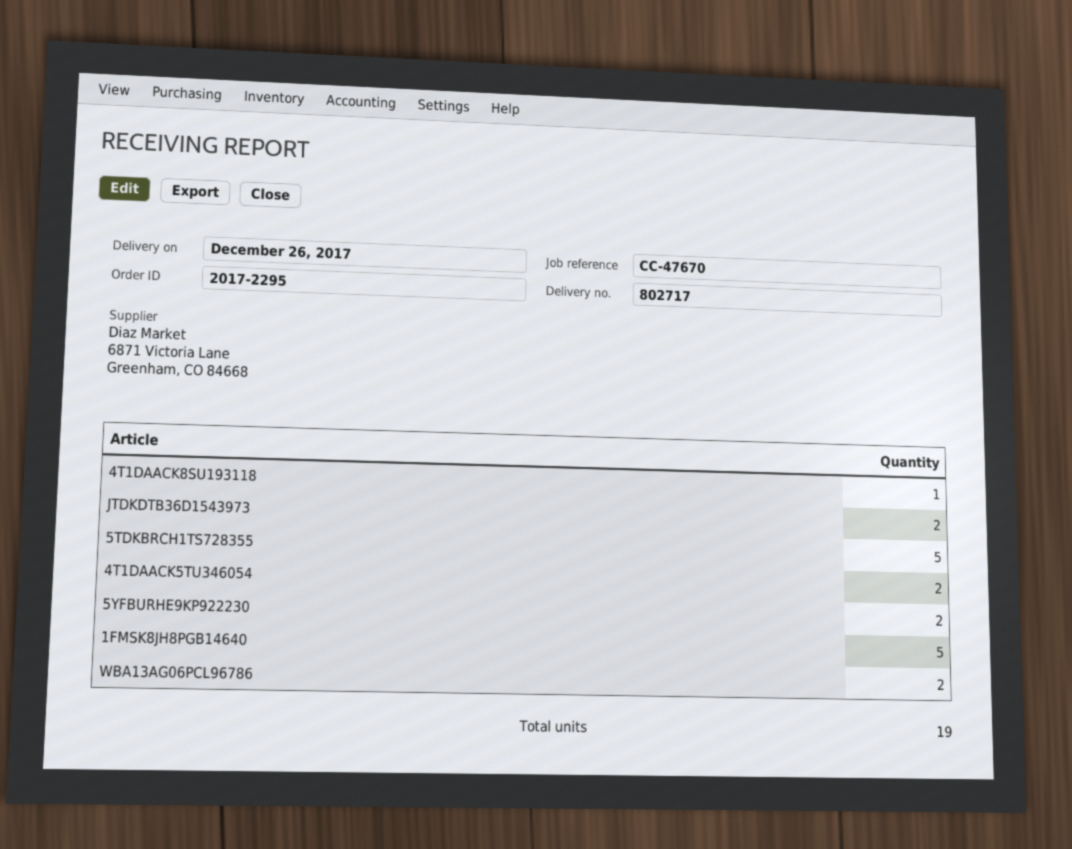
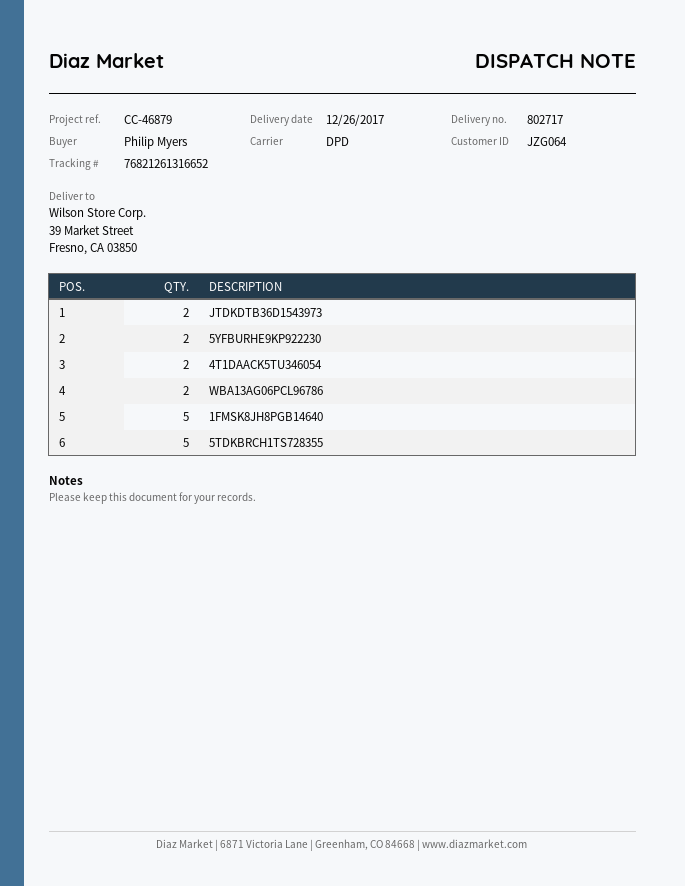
reference: CC-47670 -> CC-46879
4T1DAACK8SU193118: 1 -> none

